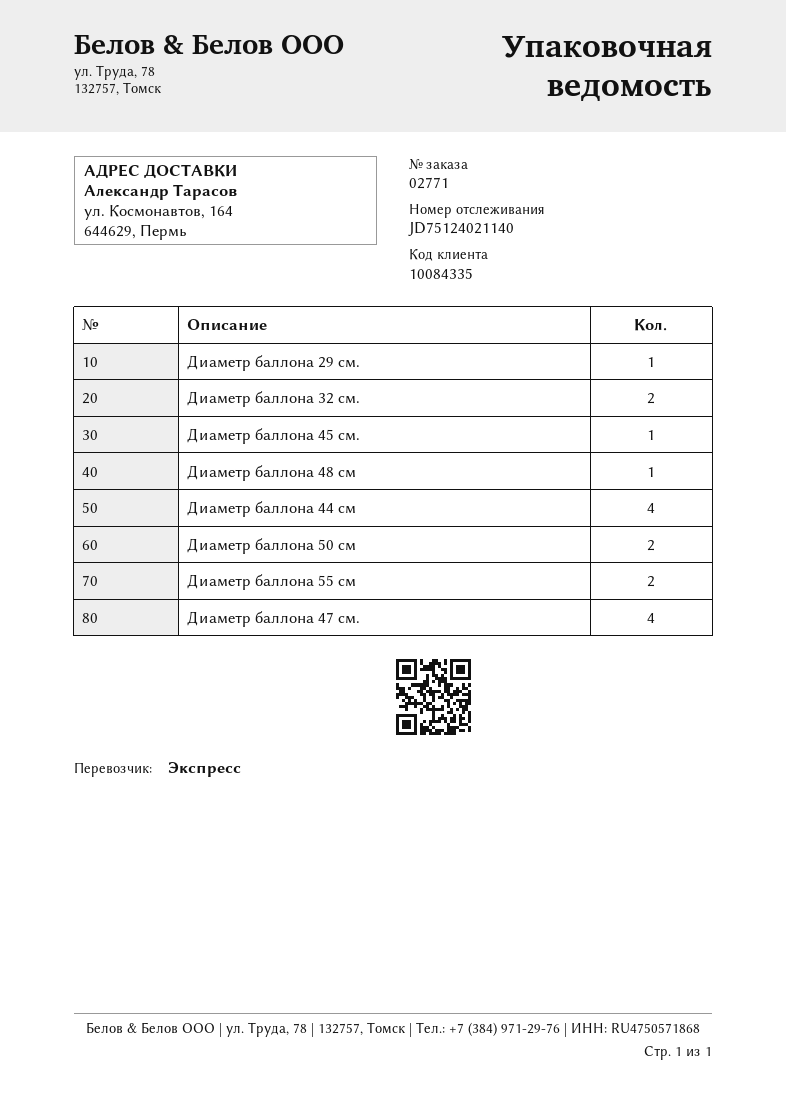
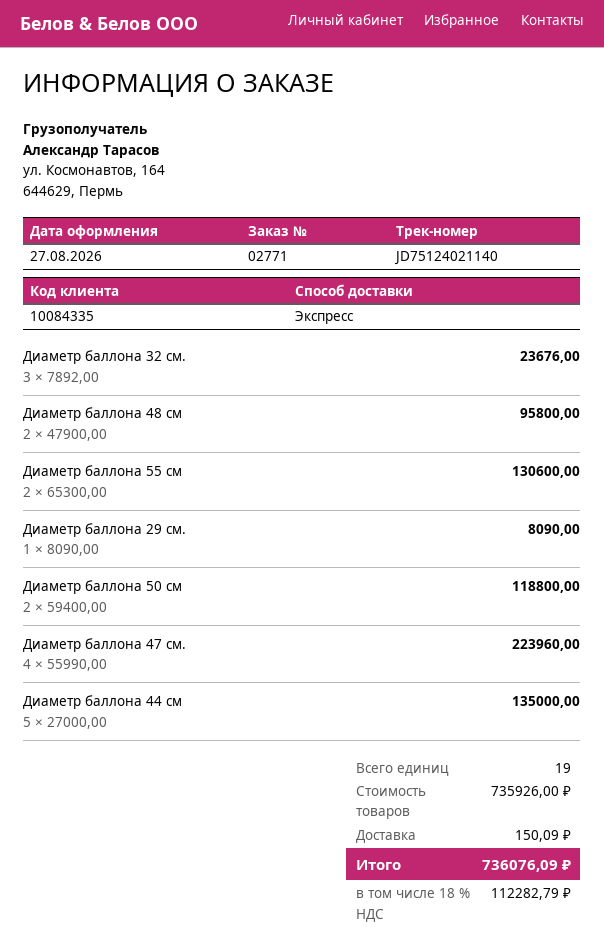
Диаметр баллона 32 см.: 2 -> 3
Диаметр баллона 45 см.: 1 -> none
Диаметр баллона 48 см: 1 -> 2
Диаметр баллона 44 см: 4 -> 5

